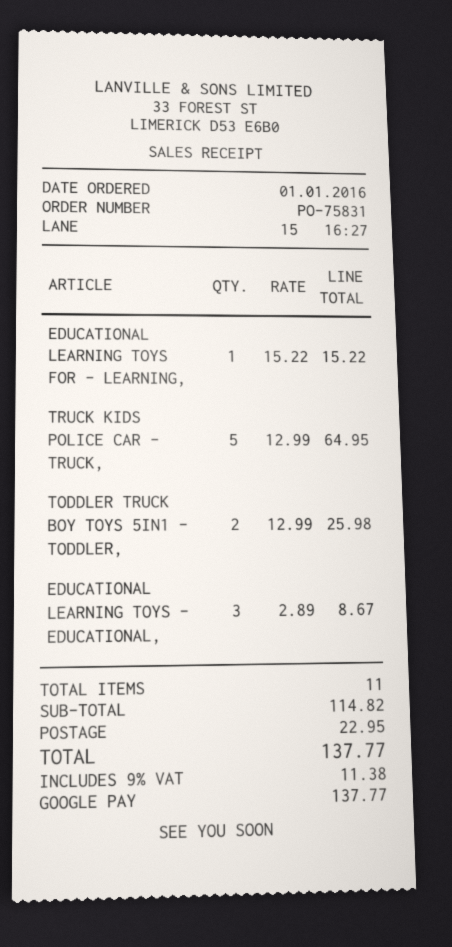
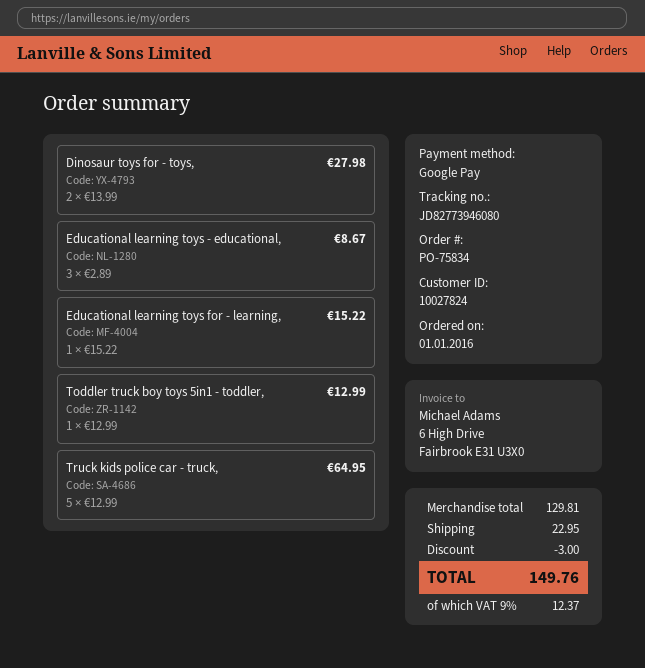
order number: PO-75831 -> PO-75834
TODDLER TRUCK BOY TOYS 5IN1 - TODDLER,: 2 x 12.99 = 25.98 -> 1 x 12.99 = 12.99
Dinosaur toys for - toys,: none -> 2 x 13.99 = 27.98
subtotal: 114.82 -> 129.81
discount: none -> 3.00
tax: 9% = 11.38 -> 9% = 12.37
total: 137.77 -> 149.76

